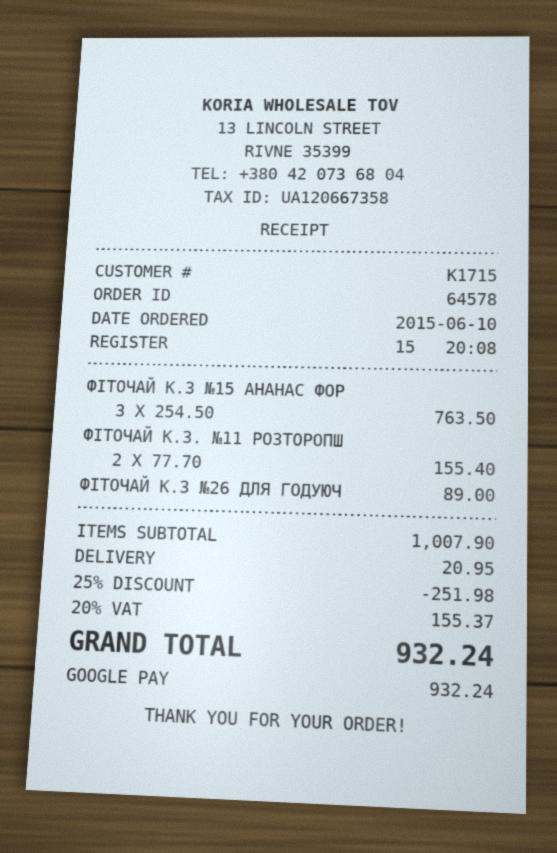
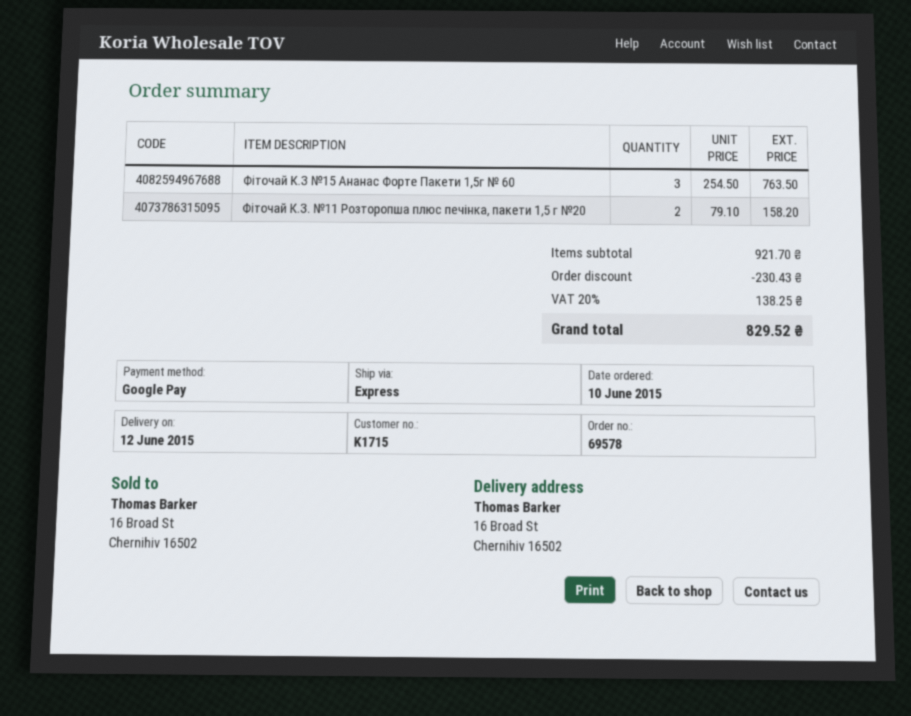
order number: 64578 -> 69578
ФІТОЧАЙ К.З. №11 РОЗТОРОПШ: 2 x 77.70 = 155.40 -> 2 x 79.10 = 158.20
ФІТОЧАЙ К.З №26 ДЛЯ ГОДУЮЧ: 1 x 89.00 = 89.00 -> none
subtotal: 1007.90 -> 921.70
discount: 251.98 -> 230.43
shipping: 20.95 -> none
tax: 20% = 155.37 -> 20% = 138.25
total: 932.24 -> 829.52

